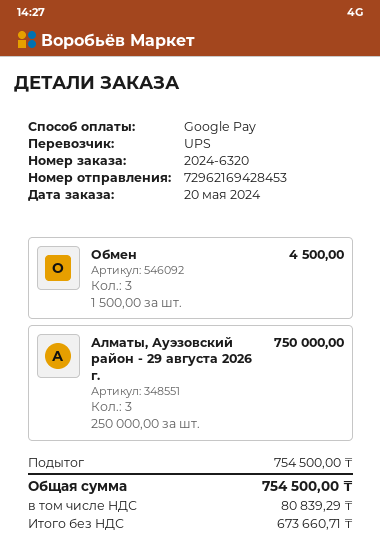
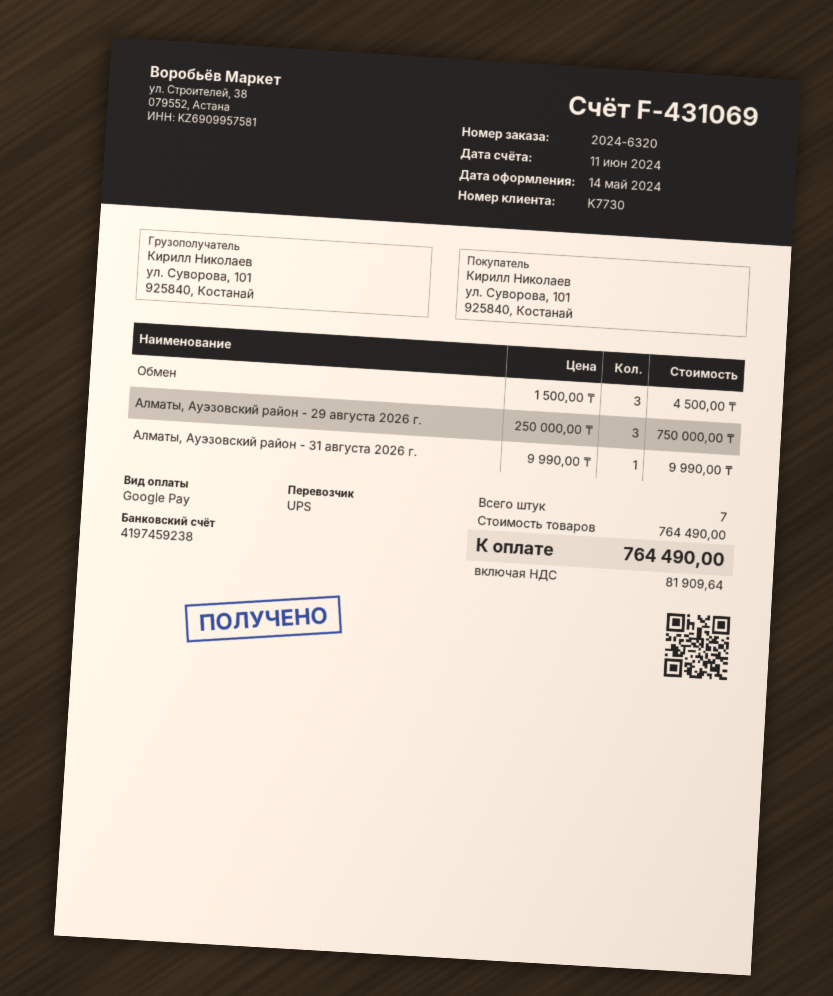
order date: 2024-05-20 -> 2024-05-14
Алматы, Ауэзовский район - 31 августа 2026 г.: none -> 1 x 9990.00 = 9990.00
subtotal: 754500.00 -> 764490.00
tax: 80839.29 -> 81909.64
total: 754500.00 -> 764490.00

